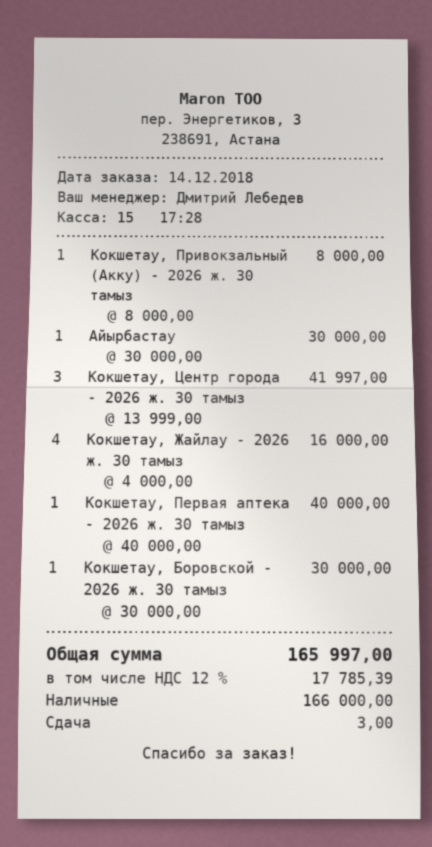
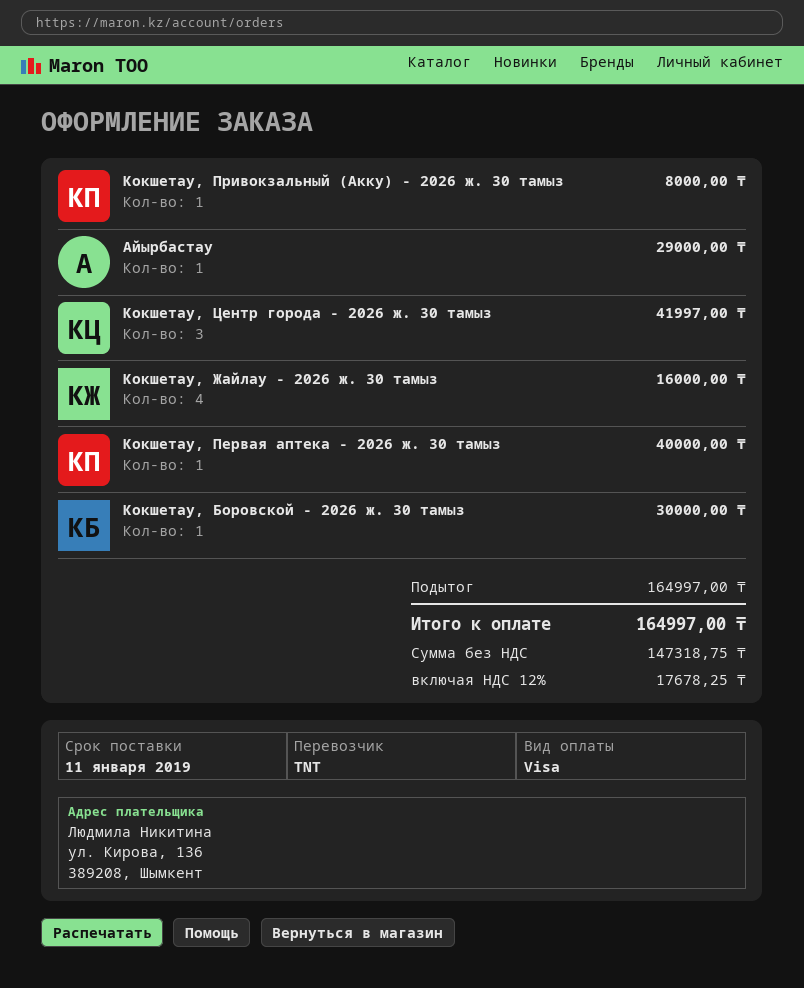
payment method: cash -> Visa
Айырбастау: 1 for 30000.00 -> 1 for 29000.00
tax: 12% = 17785.39 -> 12% = 17678.25
total: 165997.00 -> 164997.00

